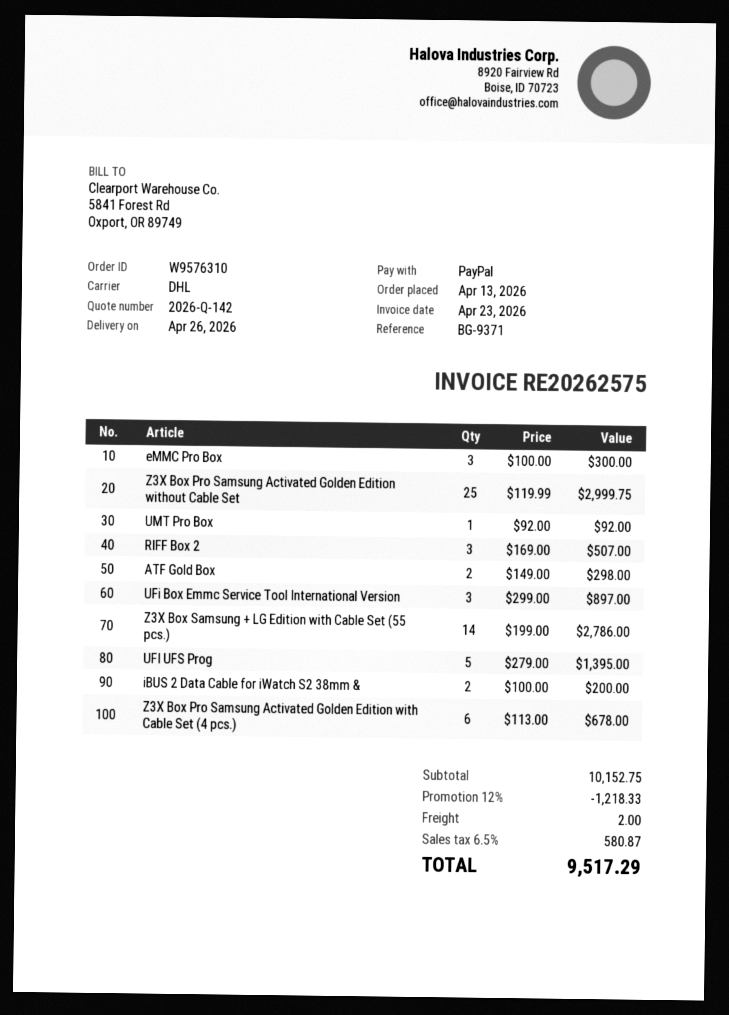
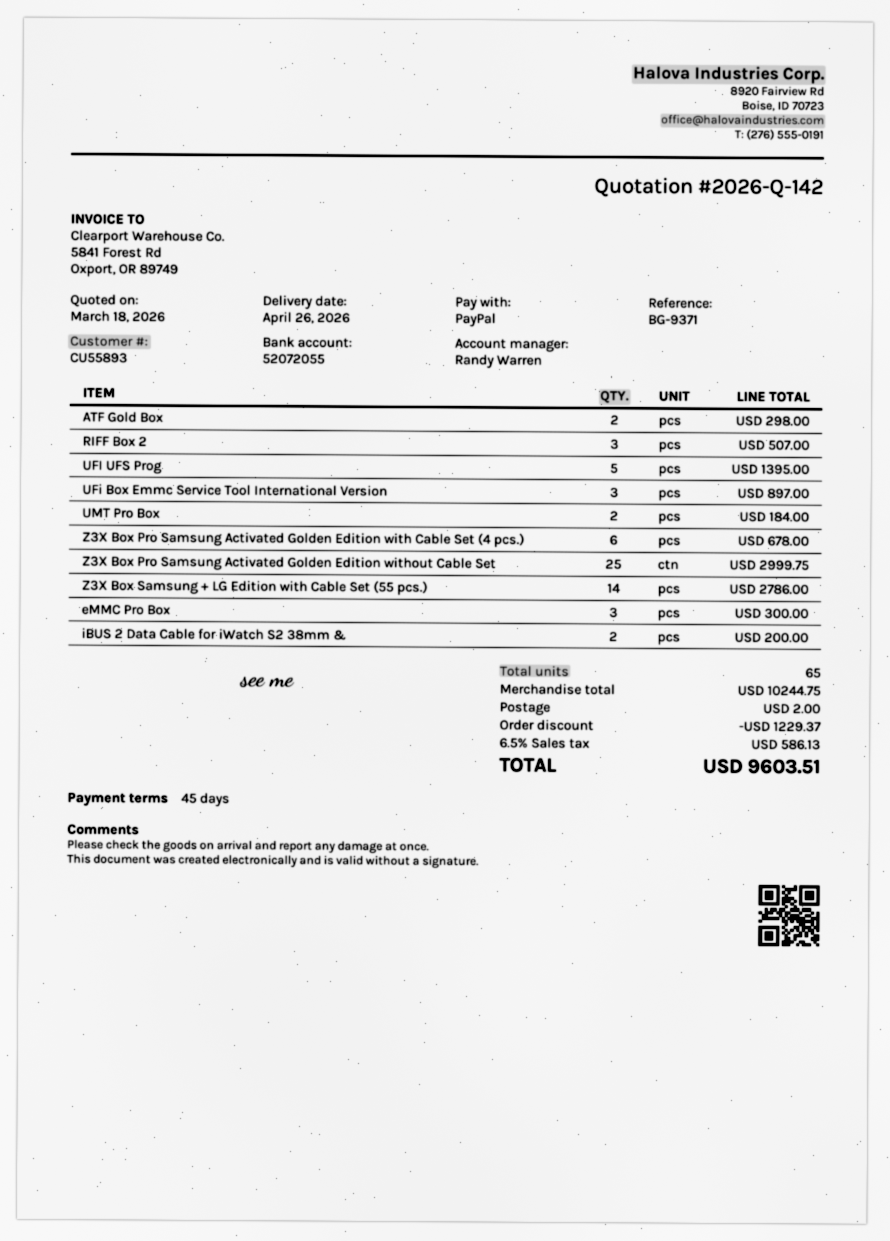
UMT Pro Box: 1 for 92.00 -> 2 for 184.00
subtotal: 10152.75 -> 10244.75
discount: 1218.33 -> 1229.37
tax: 6.5% = 580.87 -> 6.5% = 586.13
total: 9517.29 -> 9603.51

